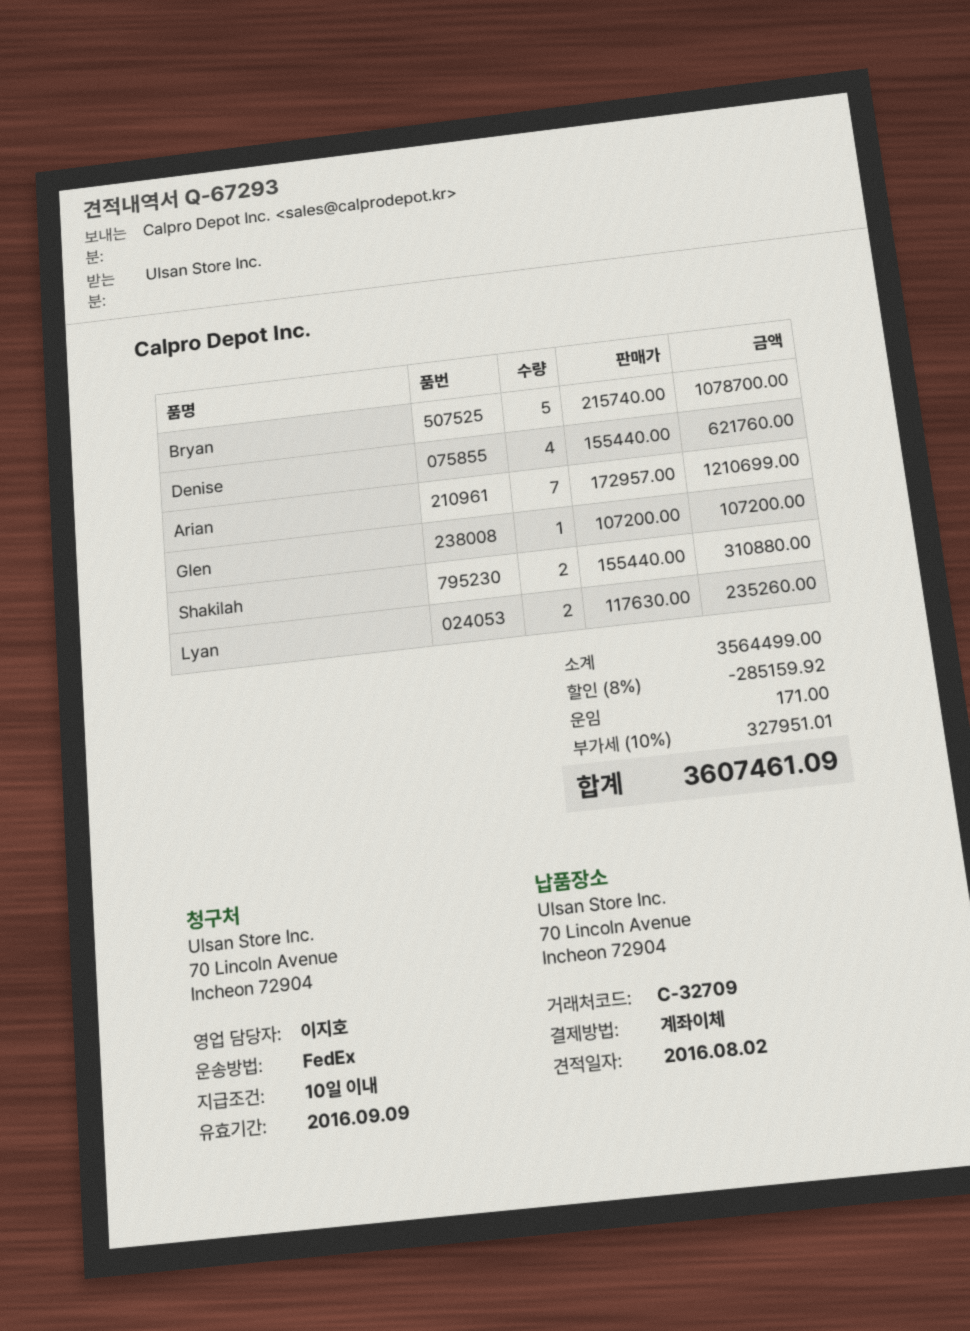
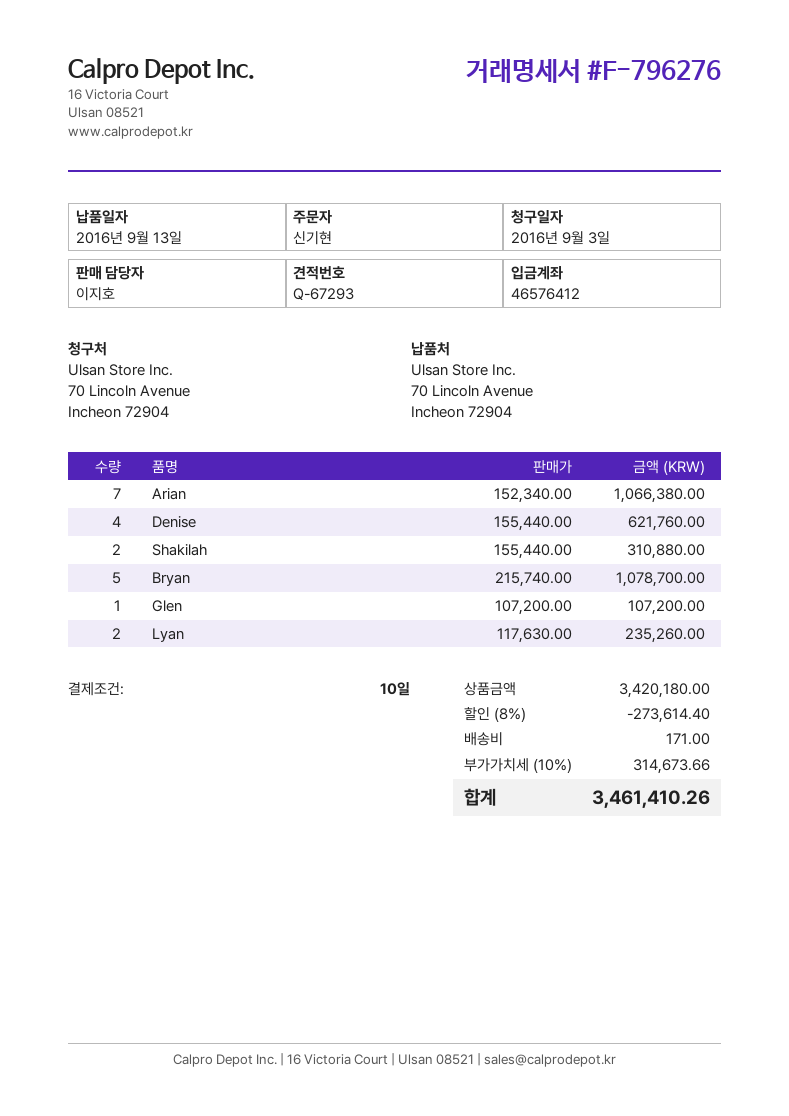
Arian: 7 x 172957.00 = 1210699.00 -> 7 x 152340.00 = 1066380.00
subtotal: 3564499.00 -> 3420180.00
discount: 8% = 285159.92 -> 8% = 273614.40
tax: 10% = 327951.01 -> 10% = 314673.66
total: 3607461.09 -> 3461410.26

